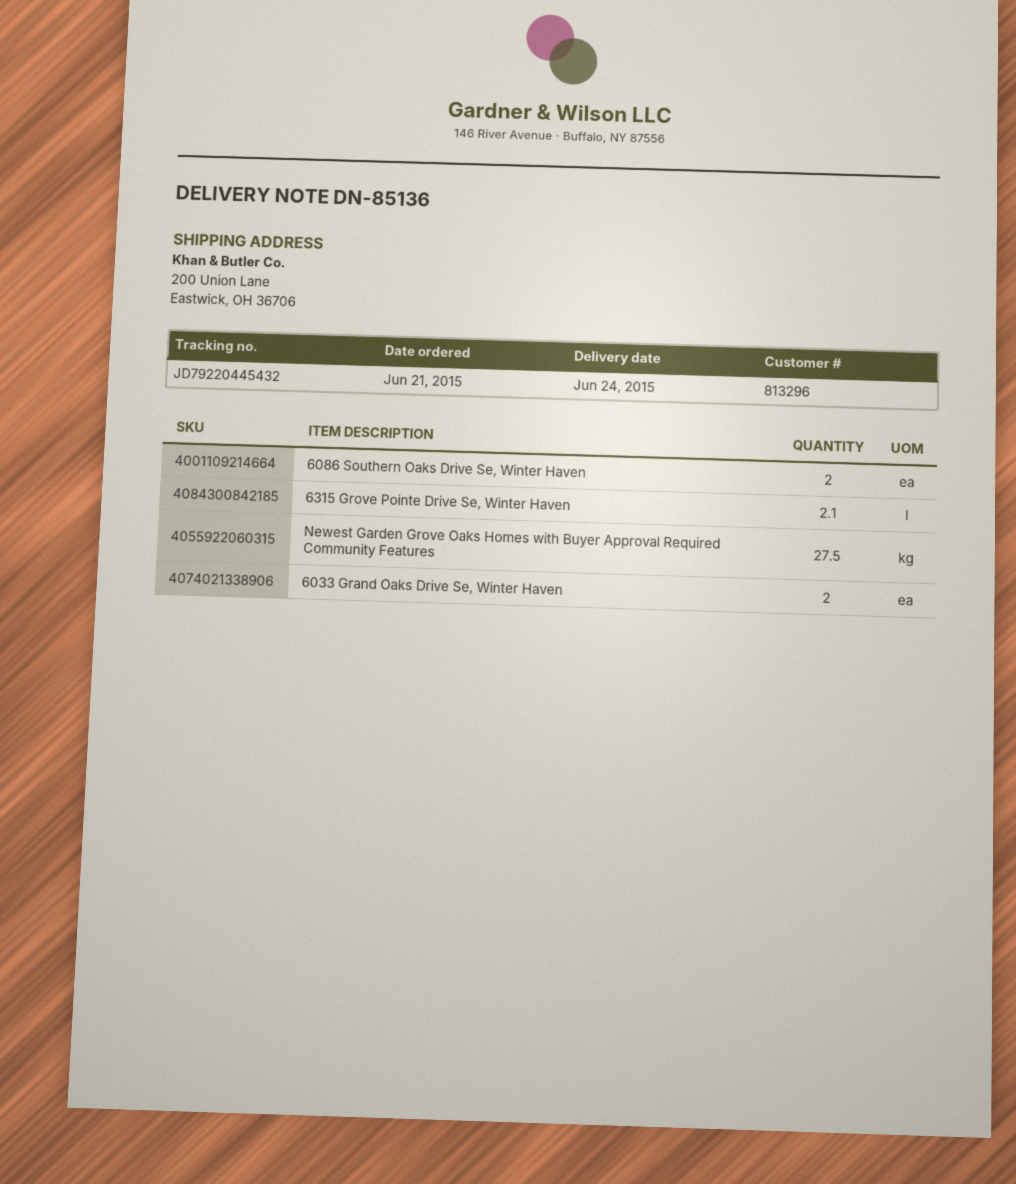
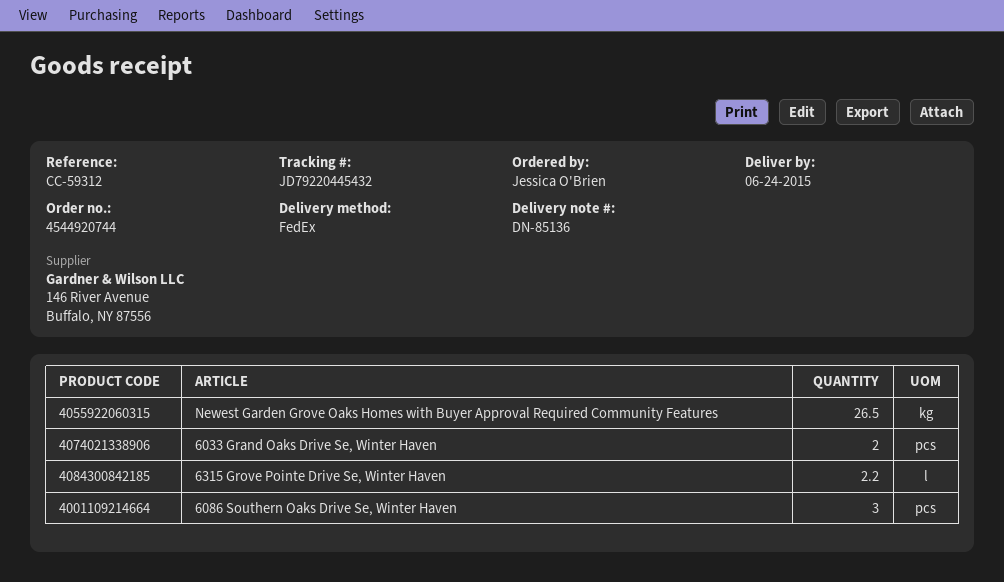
6086 Southern Oaks Drive Se, Winter Haven: 2 -> 3
6315 Grove Pointe Drive Se, Winter Haven: 2.1 -> 2.2
Newest Garden Grove Oaks Homes with Buyer Approval Required Community Features: 27.5 -> 26.5

